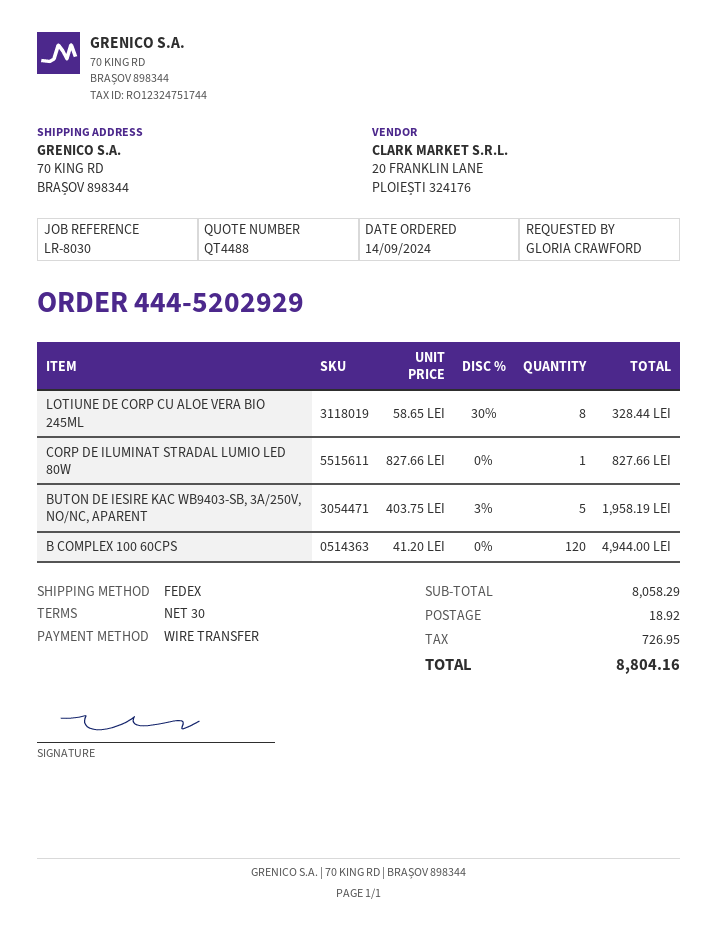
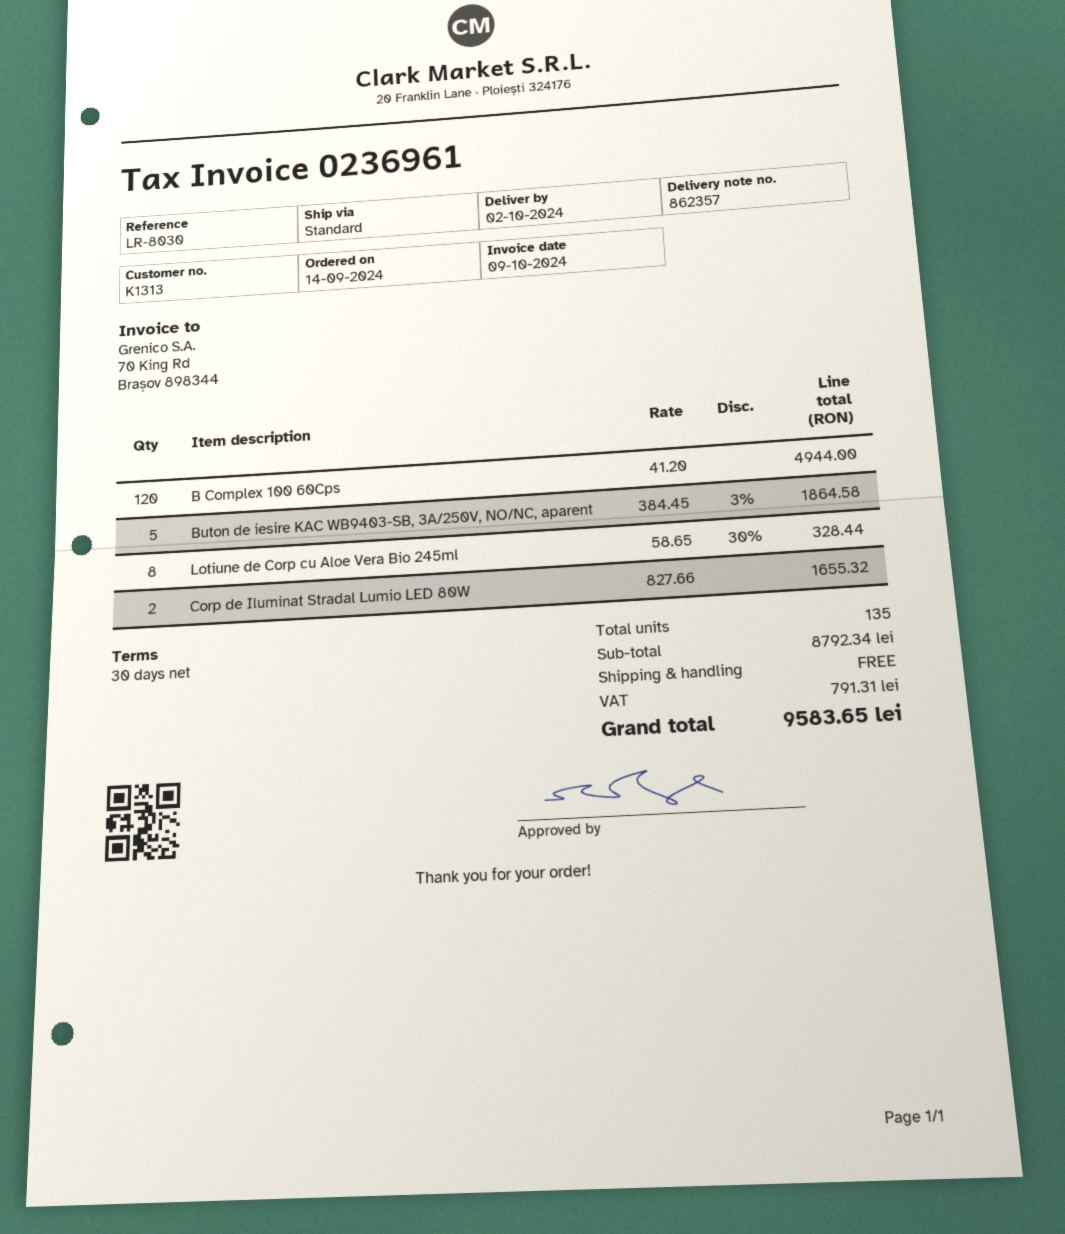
shipping method: FedEx -> standard
CORP DE ILUMINAT STRADAL LUMIO LED 80W: 1 x 827.66 = 827.66 -> 2 x 827.66 = 1655.32
BUTON DE IESIRE KAC WB9403-SB, 3A/250V, NO/NC, APARENT: 5 x 403.75 - 3% = 1958.19 -> 5 x 384.45 - 3% = 1864.58
subtotal: 8058.29 -> 8792.34
shipping: 18.92 -> 0.00
tax: 726.95 -> 791.31
total: 8804.16 -> 9583.65

